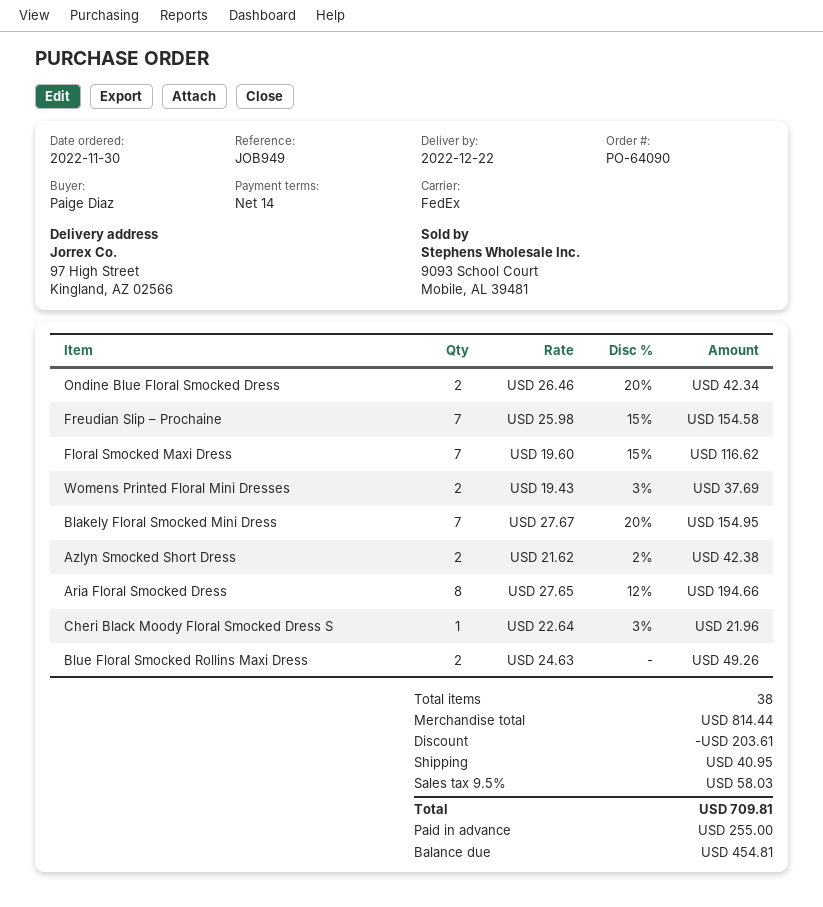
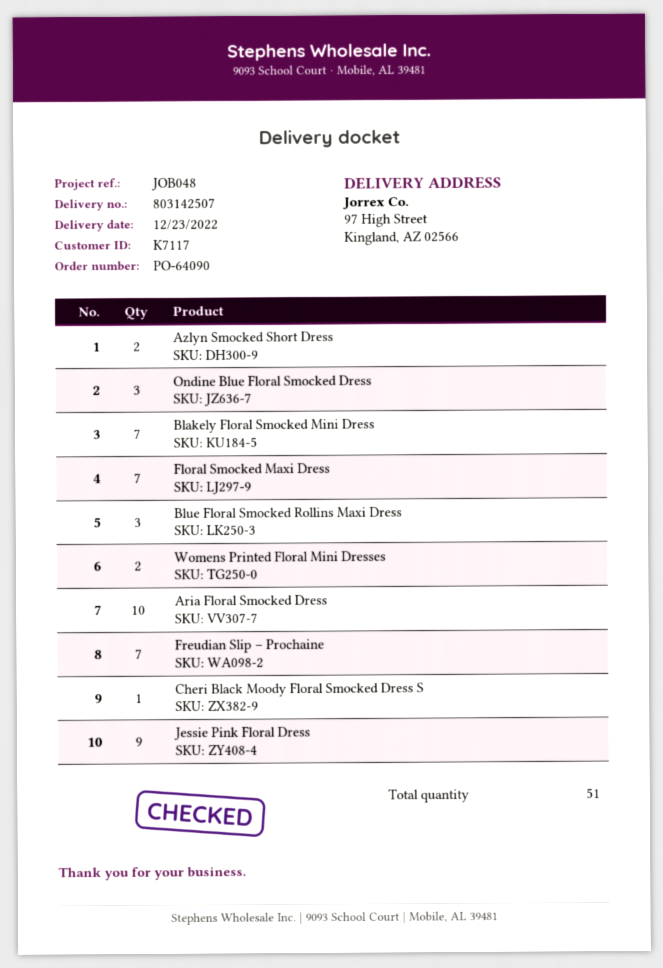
delivery date: 2022-12-22 -> 2022-12-23
reference: JOB949 -> JOB048
Ondine Blue Floral Smocked Dress: 2 -> 3
Aria Floral Smocked Dress: 8 -> 10
Blue Floral Smocked Rollins Maxi Dress: 2 -> 3
Jessie Pink Floral Dress: none -> 9
total quantity: 38 -> 51

